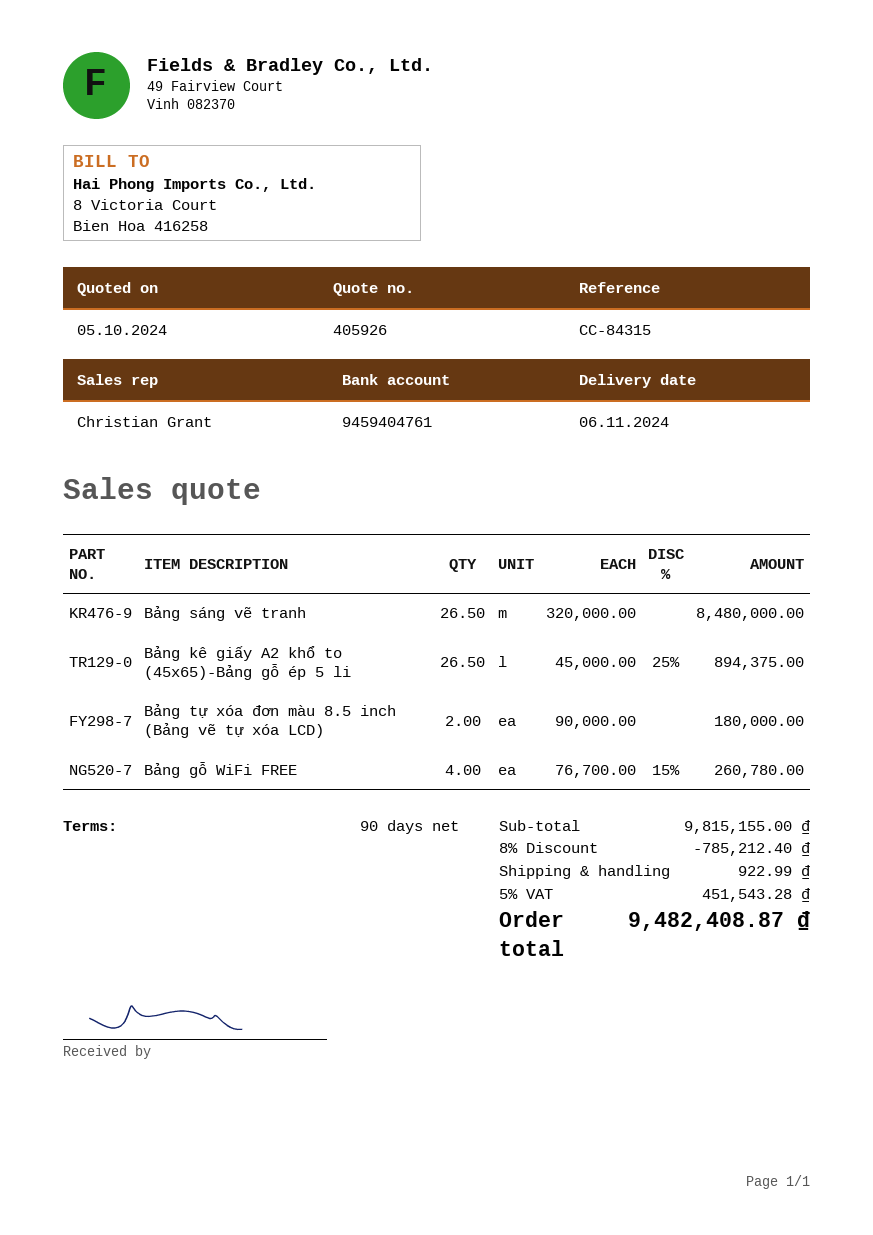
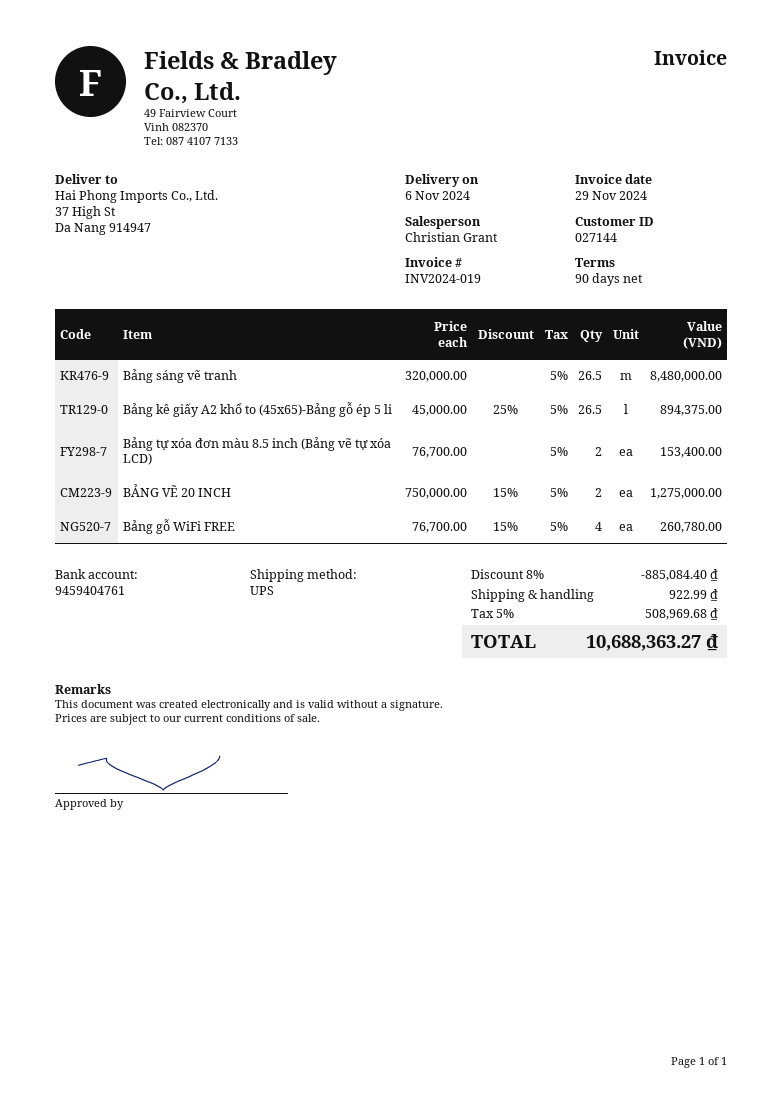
Bảng tự xóa đơn màu 8.5 inch (Bảng vẽ tự xóa LCD): 2 x 90000.00 = 180000.00 -> 2 x 76700.00 = 153400.00
BẢNG VẼ 20 INCH: none -> 2 x 750000.00 - 15% = 1275000.00
discount: 8% = 785212.40 -> 8% = 885084.40
tax: 5% = 451543.28 -> 5% = 508969.68
total: 9482408.87 -> 10688363.27

